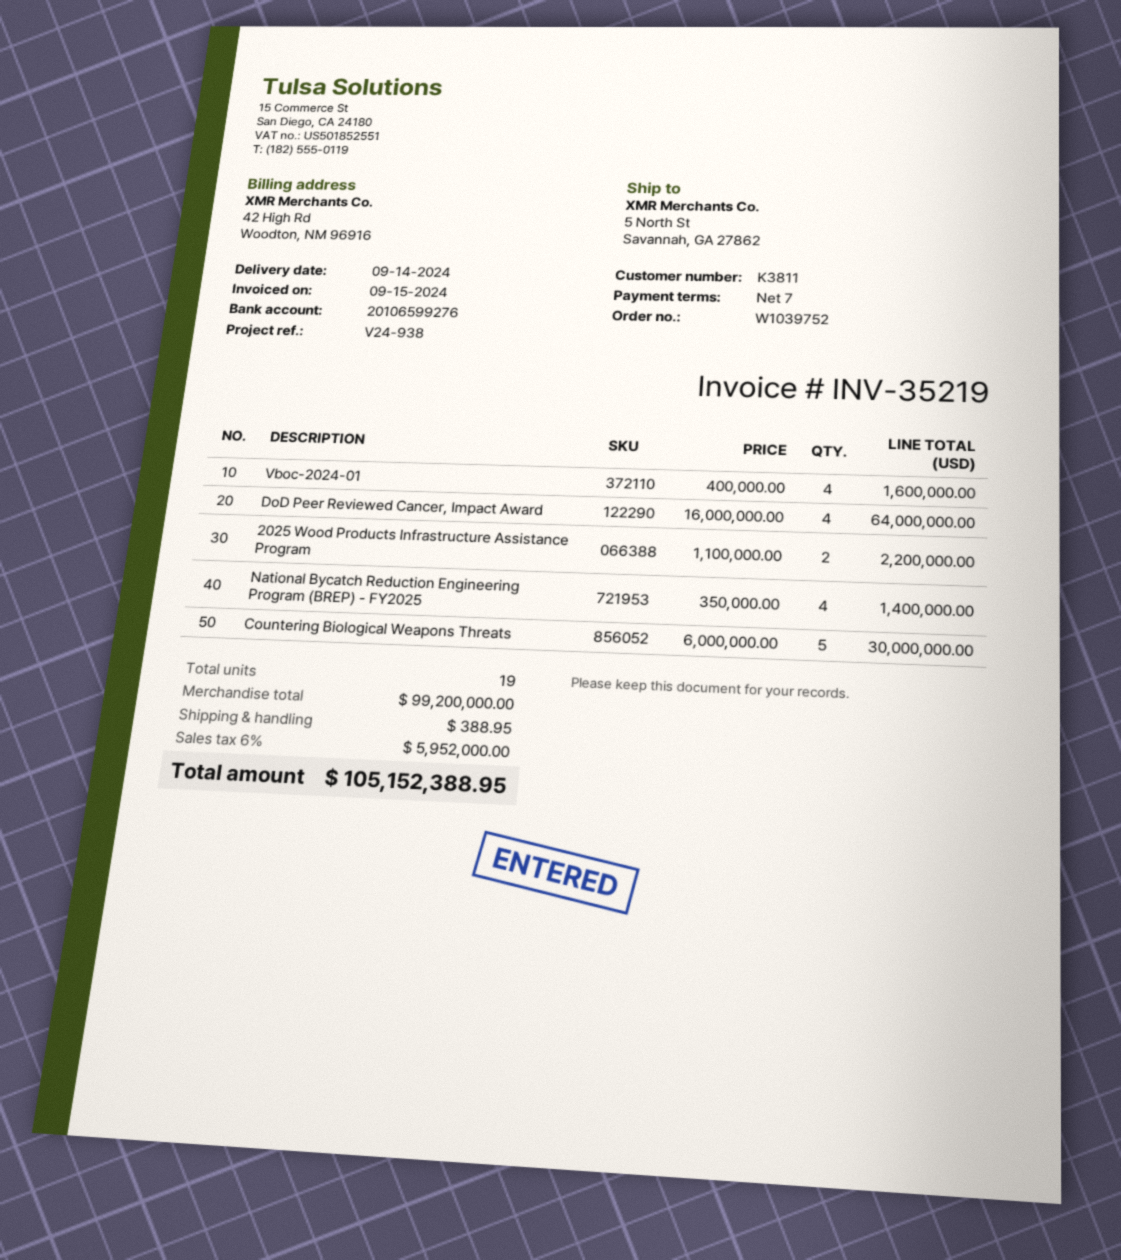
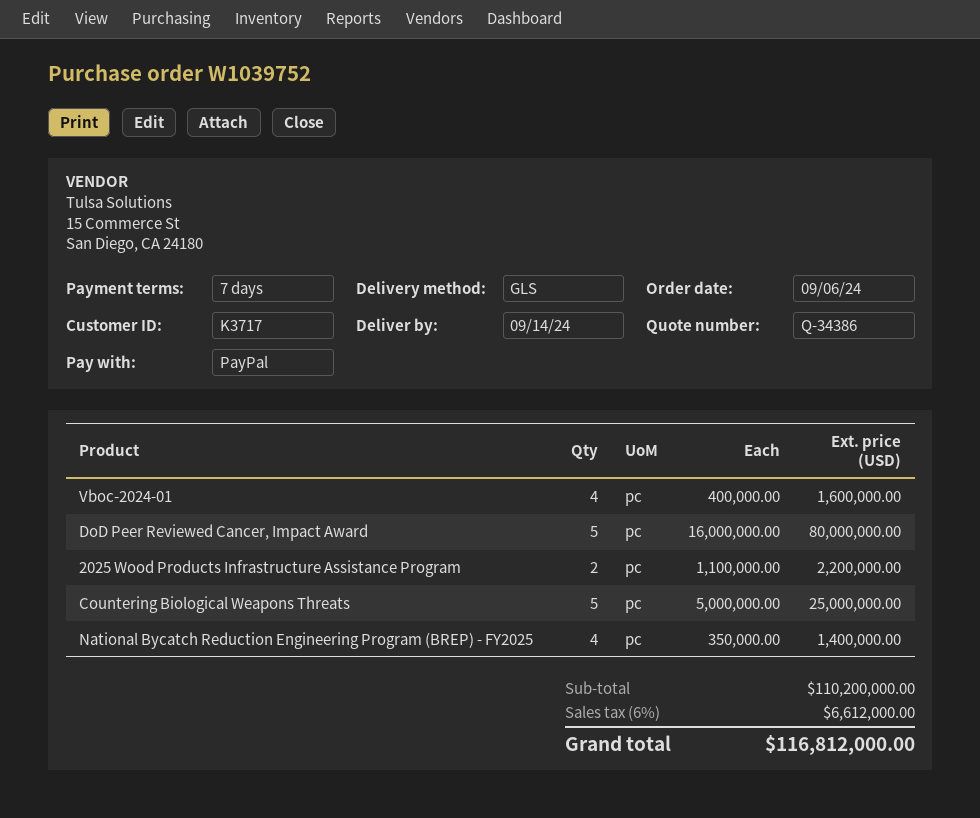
customer number: K3811 -> K3717
DoD Peer Reviewed Cancer, Impact Award: 4 x 16000000.00 = 64000000.00 -> 5 x 16000000.00 = 80000000.00
Countering Biological Weapons Threats: 5 x 6000000.00 = 30000000.00 -> 5 x 5000000.00 = 25000000.00
subtotal: 99200000.00 -> 110200000.00
shipping: 388.95 -> none
tax: 6% = 5952000.00 -> 6% = 6612000.00
total: 105152388.95 -> 116812000.00

